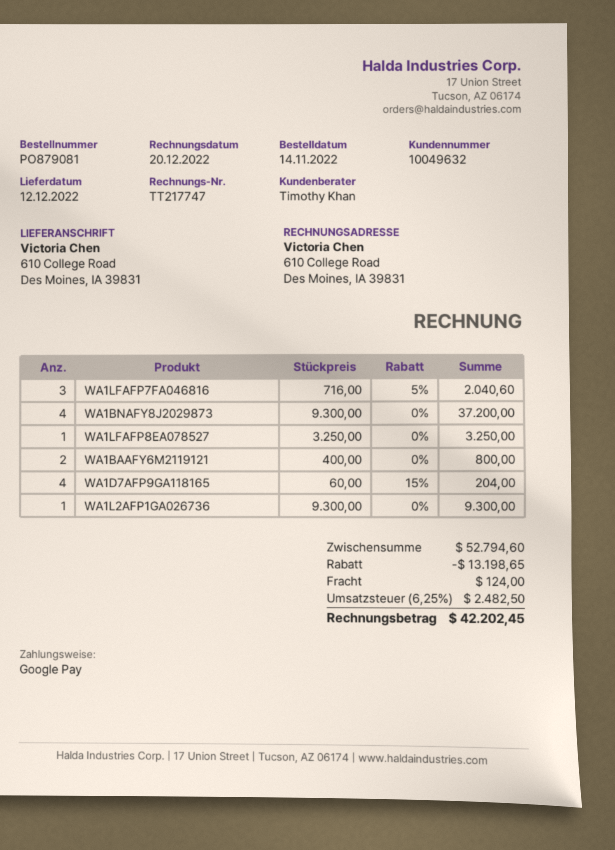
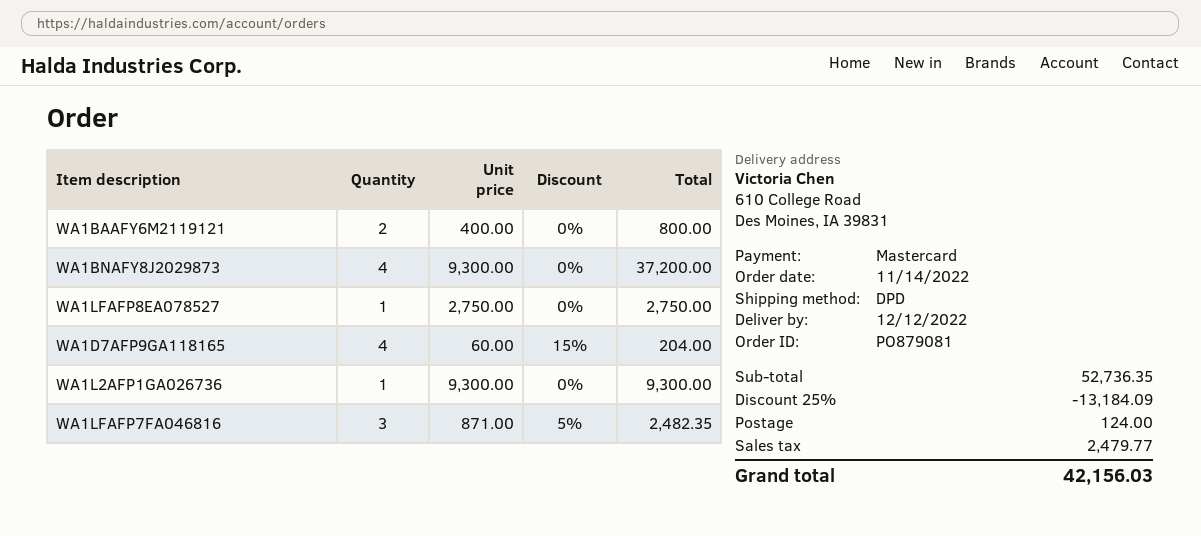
payment method: Google Pay -> Mastercard
WA1LFAFP7FA046816: 3 x 716.00 - 5% = 2040.60 -> 3 x 871.00 - 5% = 2482.35
WA1LFAFP8EA078527: 1 x 3250.00 = 3250.00 -> 1 x 2750.00 = 2750.00
subtotal: 52794.60 -> 52736.35
discount: 13198.65 -> 13184.09
tax: 2482.50 -> 2479.77
total: 42202.45 -> 42156.03

